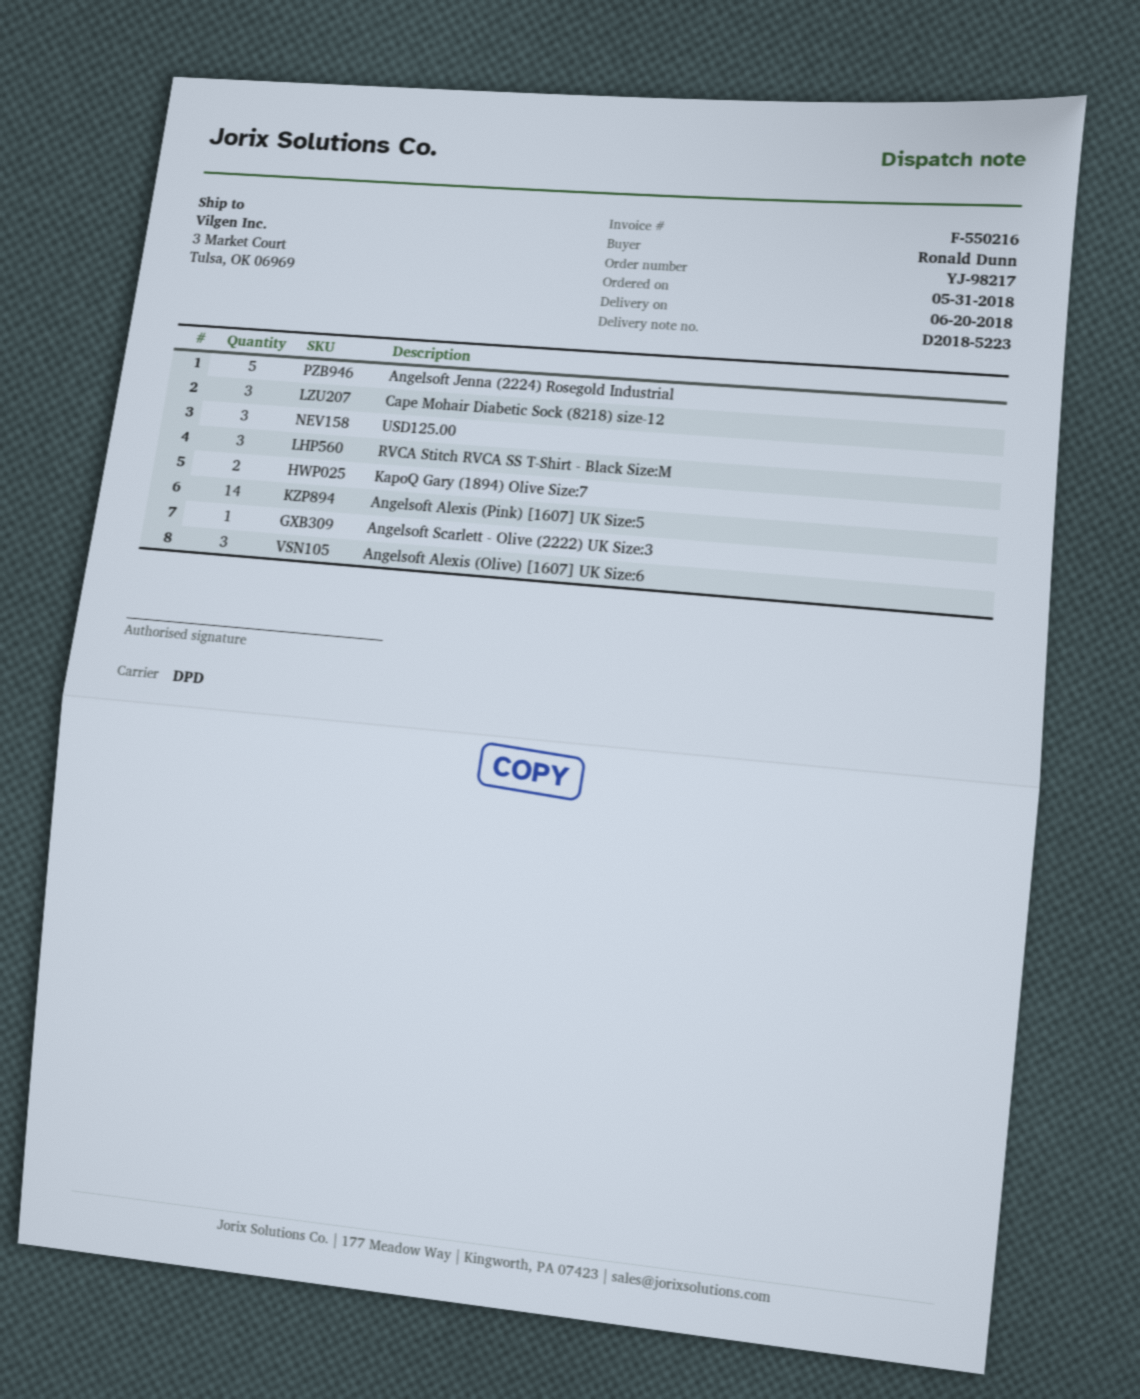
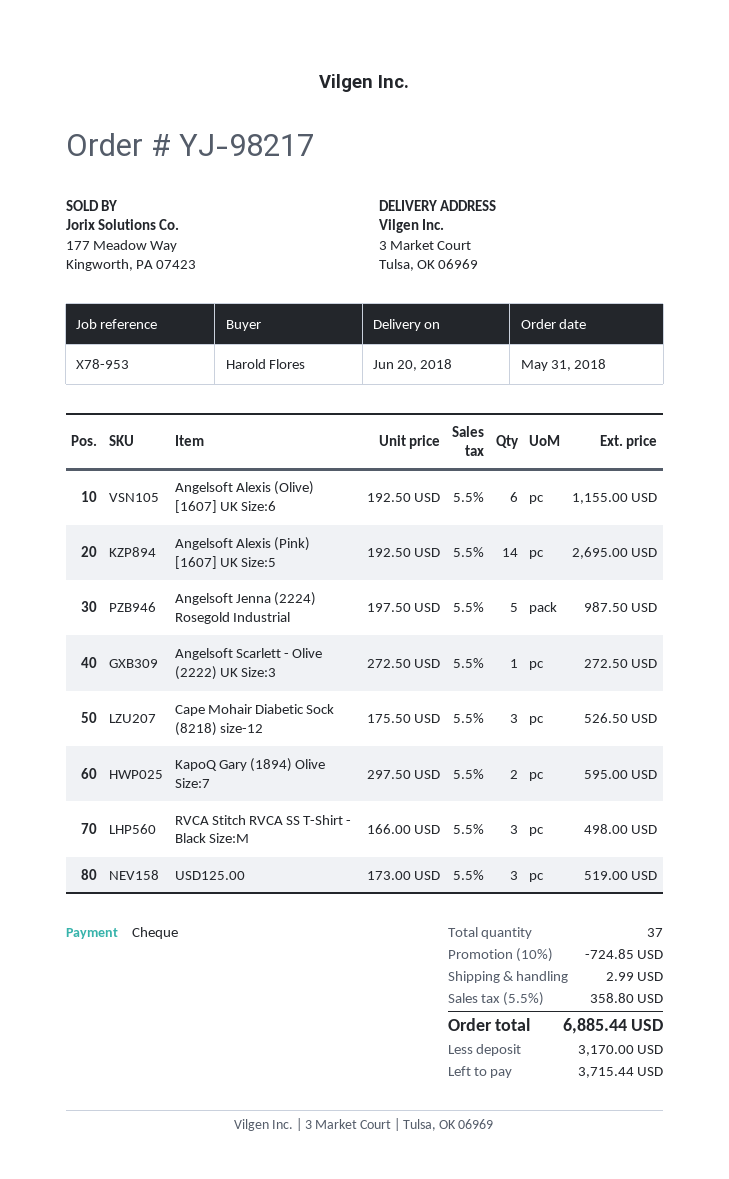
ordered by: Ronald Dunn -> Harold Flores
Angelsoft Alexis (Olive) [1607] UK Size:6: 3 -> 6

